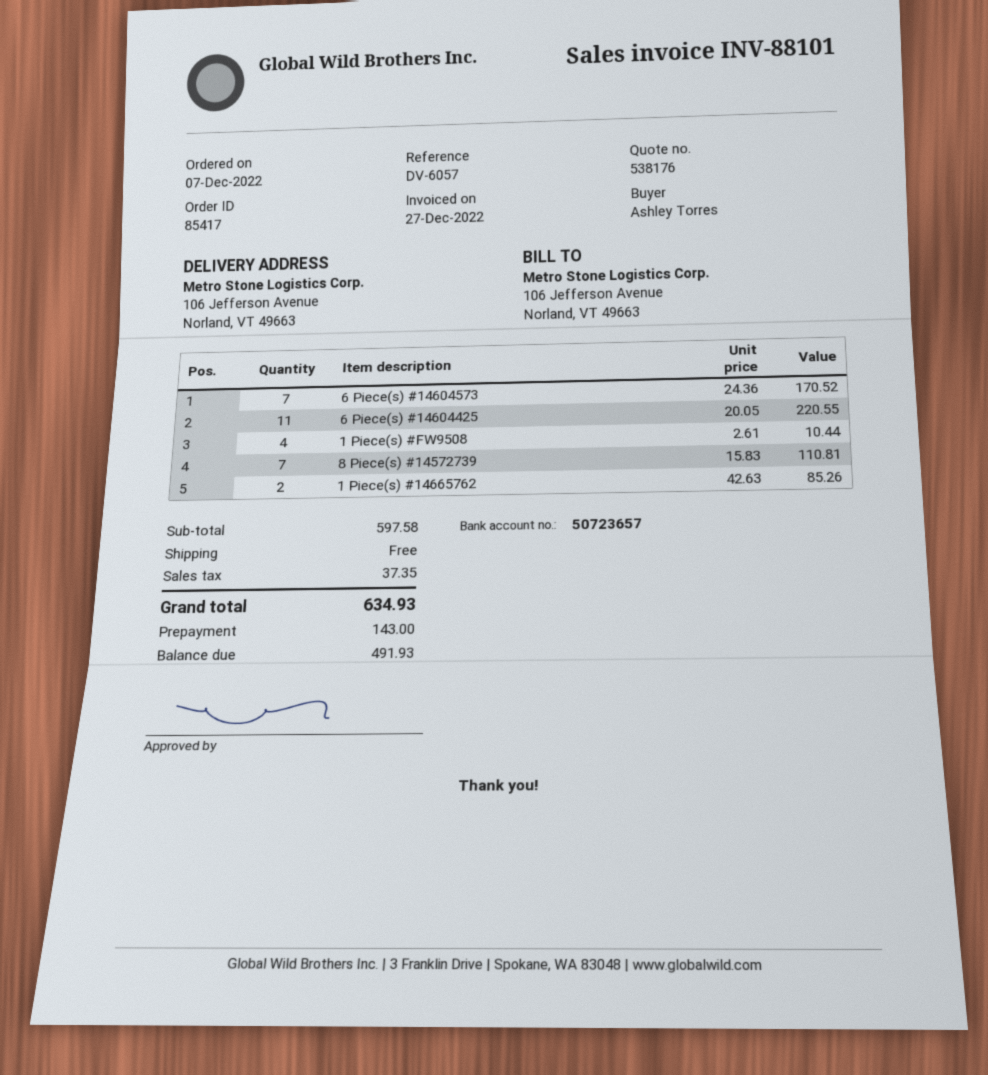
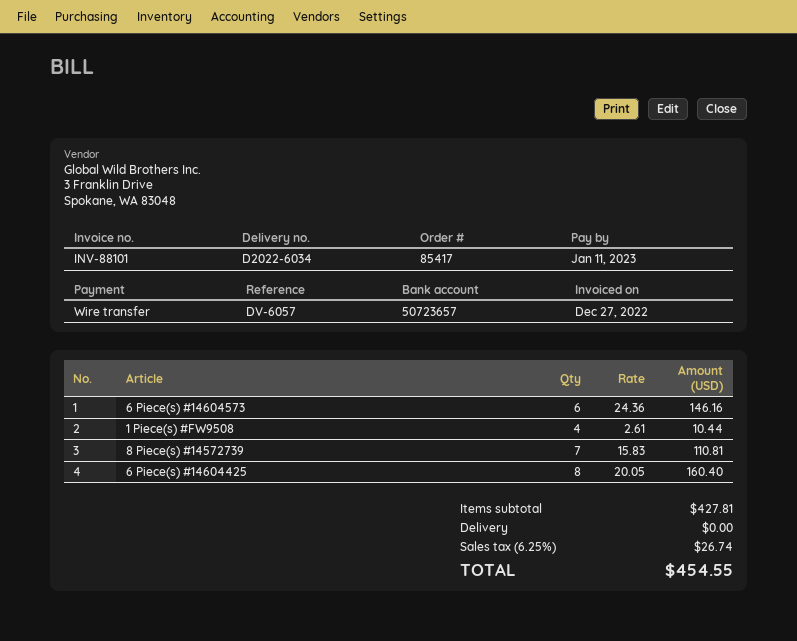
6 Piece(s) #14604573: 7 x 24.36 = 170.52 -> 6 x 24.36 = 146.16
6 Piece(s) #14604425: 11 x 20.05 = 220.55 -> 8 x 20.05 = 160.40
1 Piece(s) #14665762: 2 x 42.63 = 85.26 -> none
subtotal: 597.58 -> 427.81
tax: 37.35 -> 26.74
total: 634.93 -> 454.55

